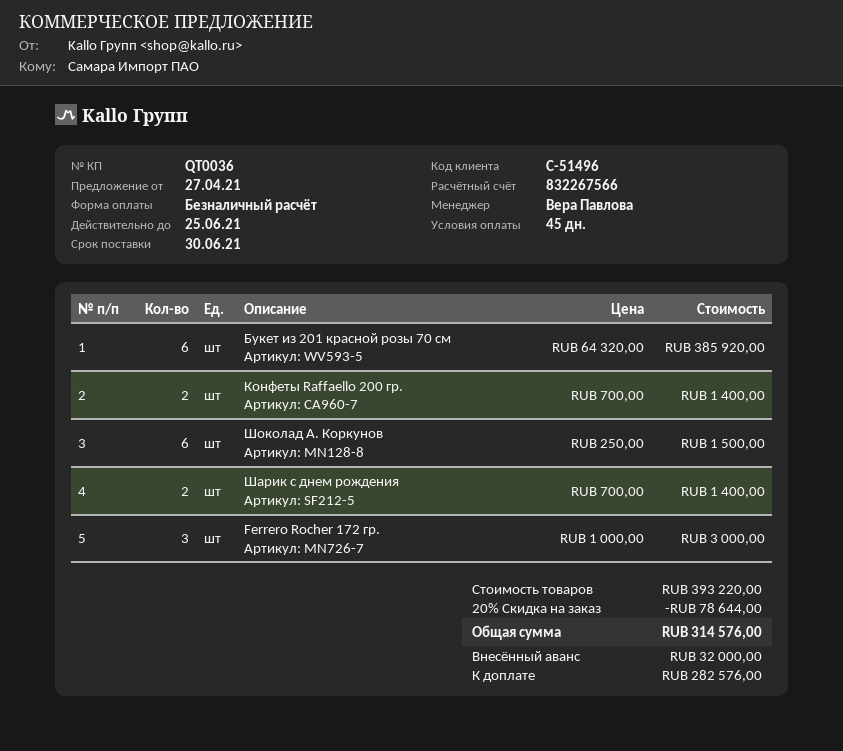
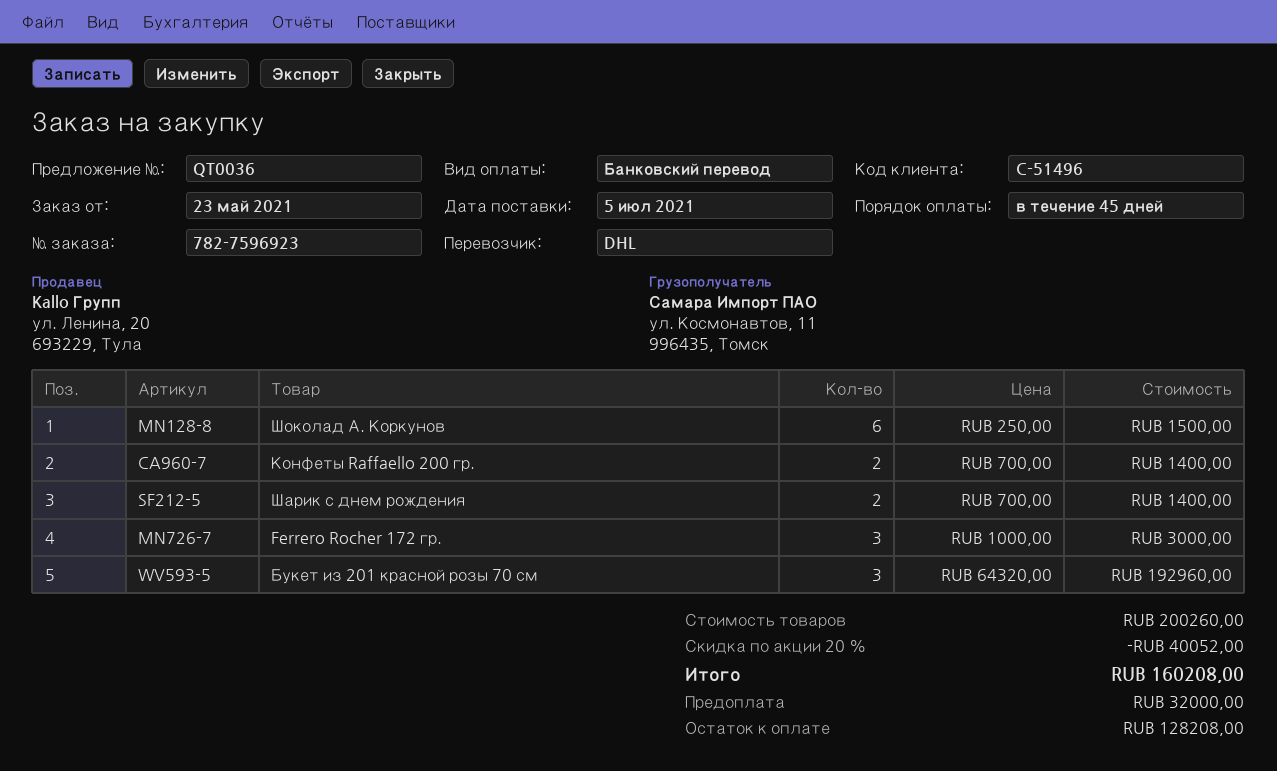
delivery date: 2021-06-30 -> 2021-07-05
Букет из 201 красной розы 70 см: 6 x 64320.00 = 385920.00 -> 3 x 64320.00 = 192960.00
subtotal: 393220.00 -> 200260.00
discount: 20% = 78644.00 -> 20% = 40052.00
total: 314576.00 -> 160208.00
balance: 282576.00 -> 128208.00

